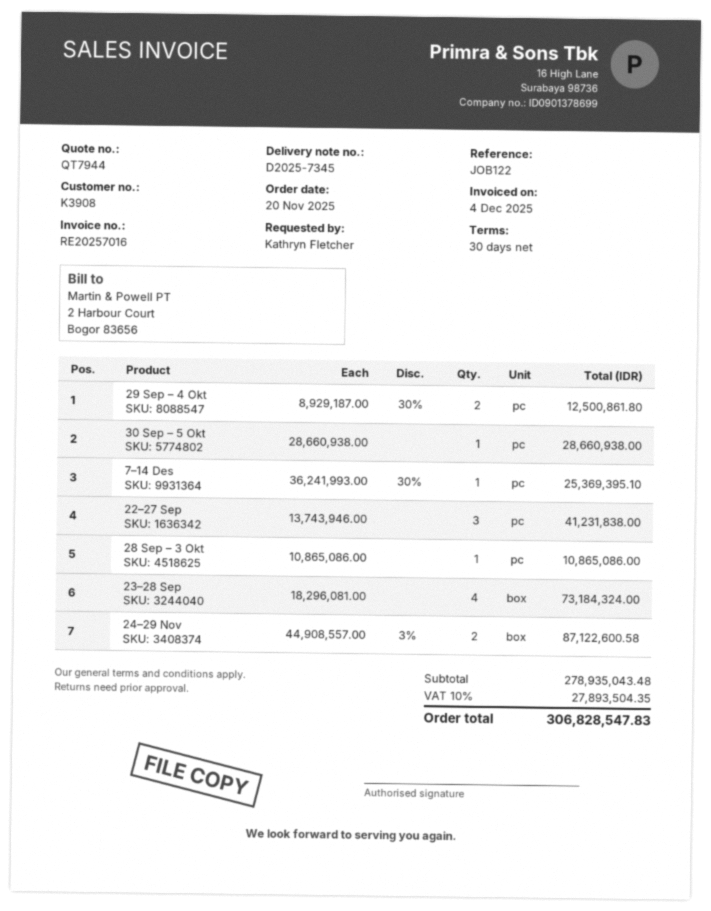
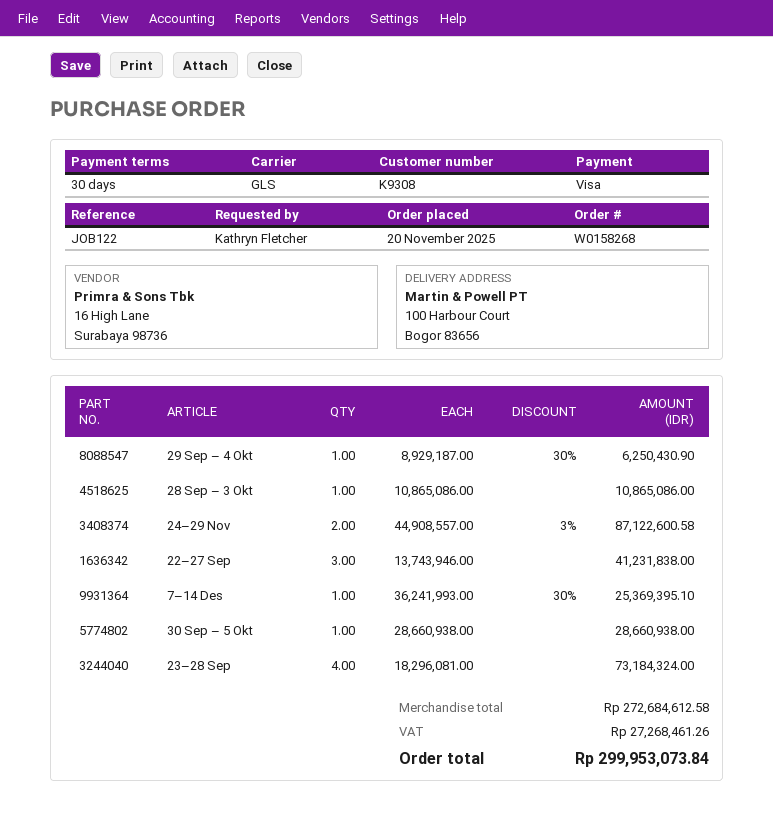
customer number: K3908 -> K9308
29 Sep – 4 Okt: 2 x 8929187.00 - 30% = 12500861.80 -> 1 x 8929187.00 - 30% = 6250430.90
subtotal: 278935043.48 -> 272684612.58
tax: 27893504.35 -> 27268461.26
total: 306828547.83 -> 299953073.84

